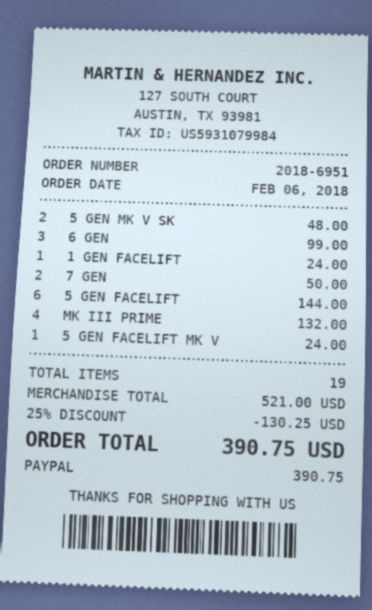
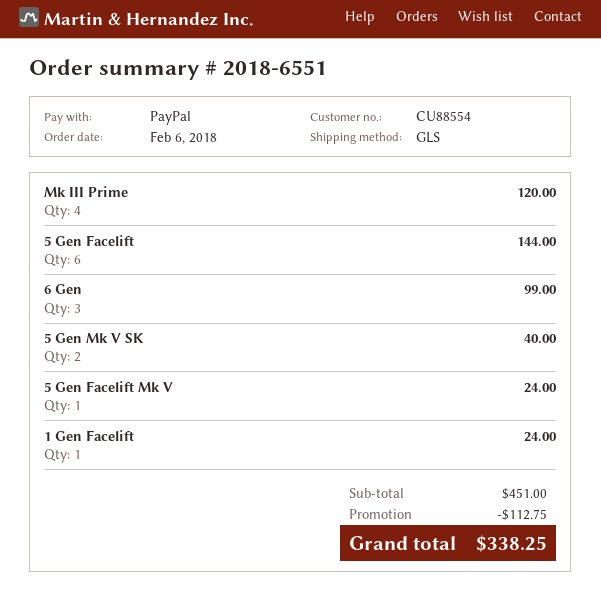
order number: 2018-6951 -> 2018-6551
5 GEN MK V SK: 2 for 48.00 -> 2 for 40.00
7 GEN: 2 for 50.00 -> none
MK III PRIME: 4 for 132.00 -> 4 for 120.00
subtotal: 521.00 -> 451.00
discount: 130.25 -> 112.75
total: 390.75 -> 338.25

